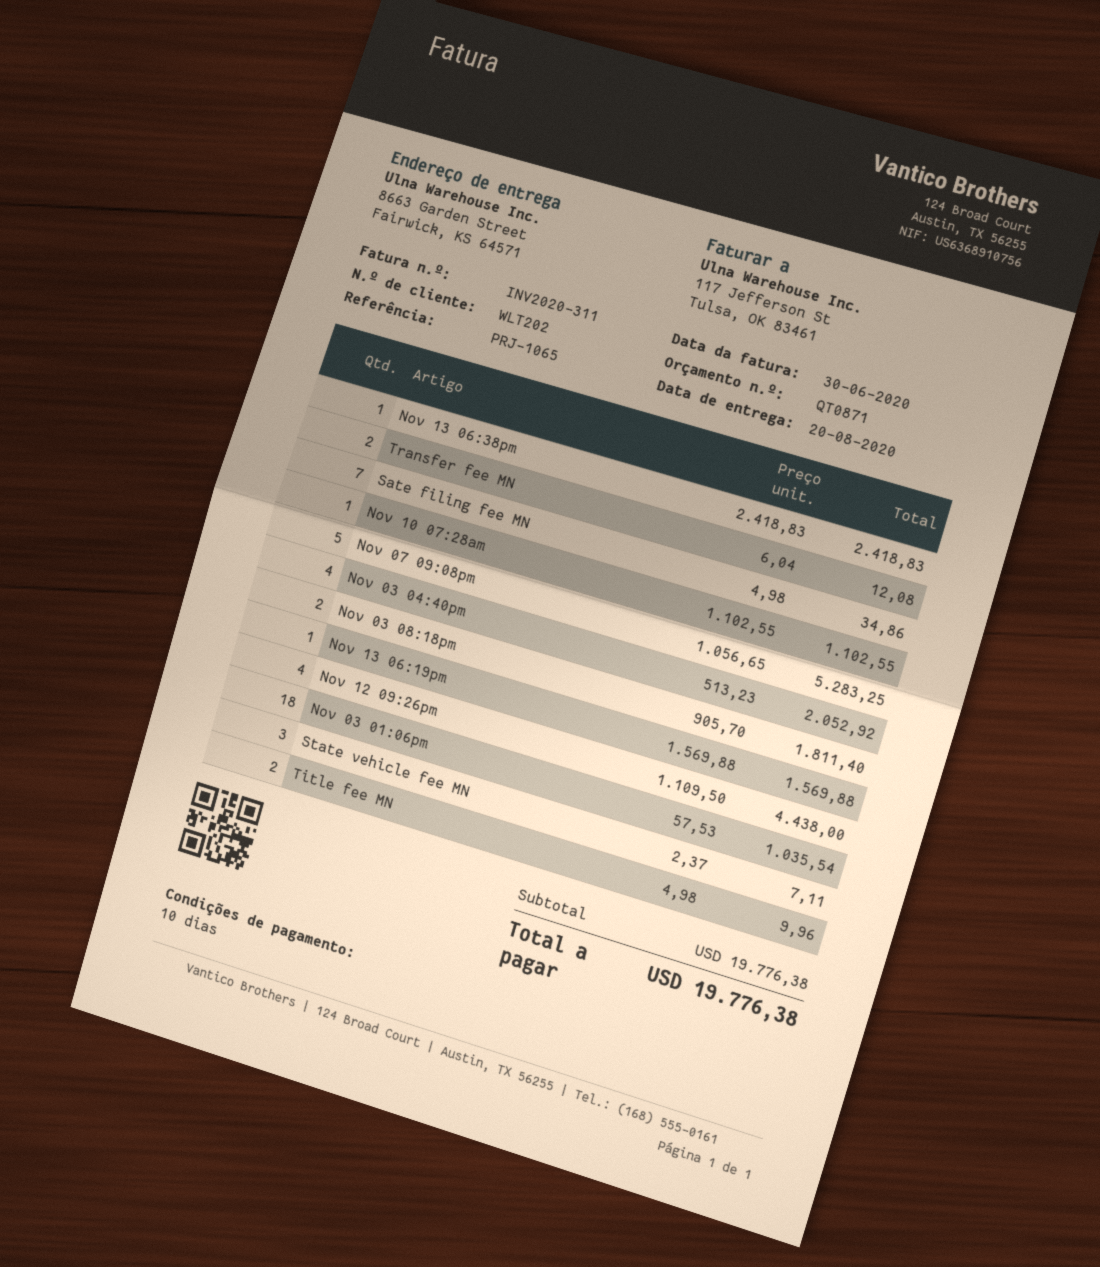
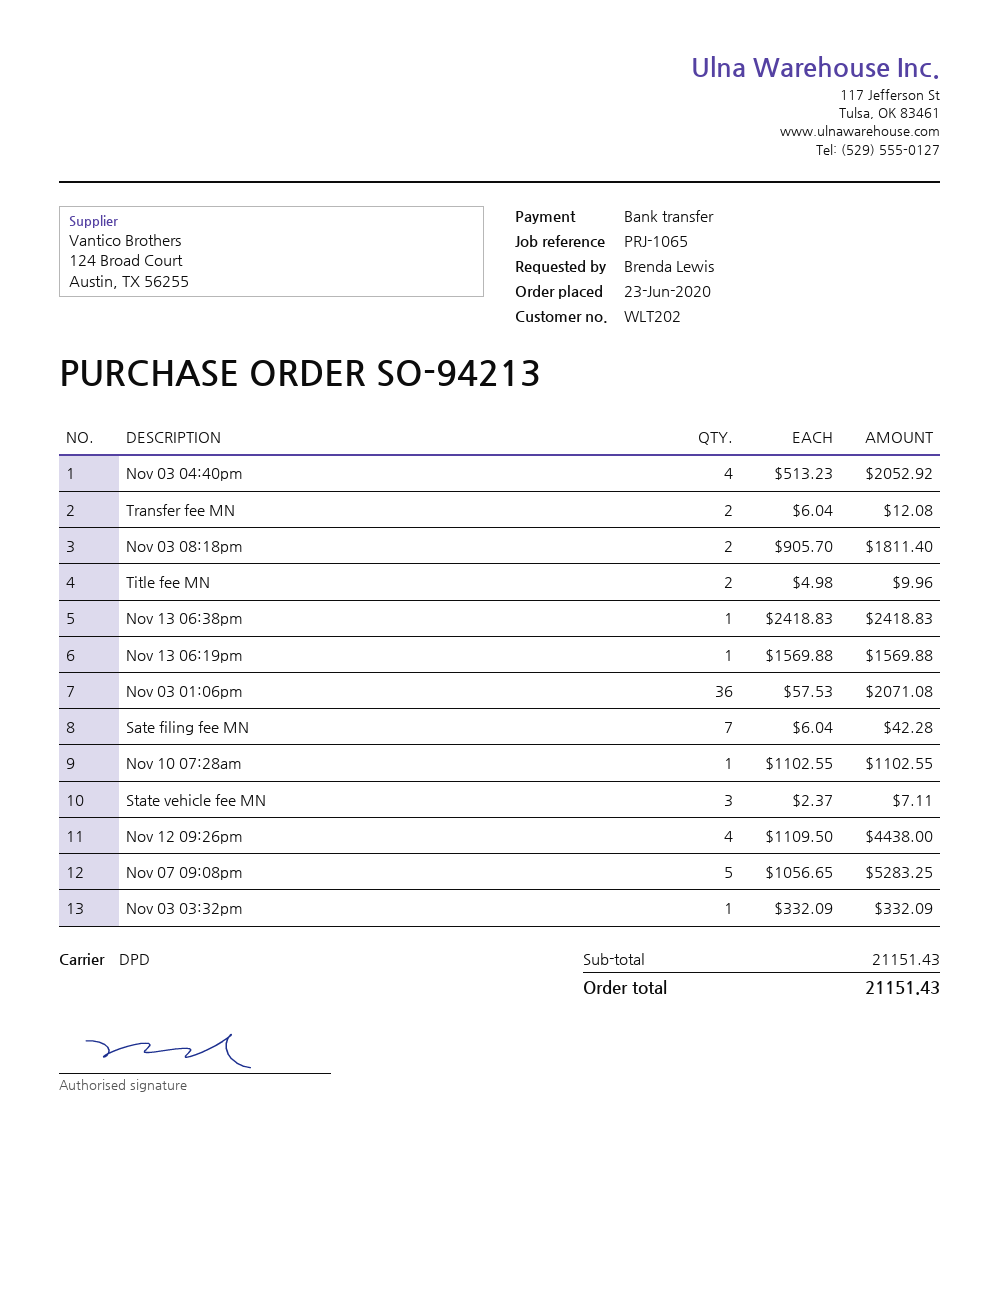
Sate filing fee MN: 7 x 4.98 = 34.86 -> 7 x 6.04 = 42.28
Nov 03 01:06pm: 18 x 57.53 = 1035.54 -> 36 x 57.53 = 2071.08
Nov 03 03:32pm: none -> 1 x 332.09 = 332.09
subtotal: 19776.38 -> 21151.43
total: 19776.38 -> 21151.43

